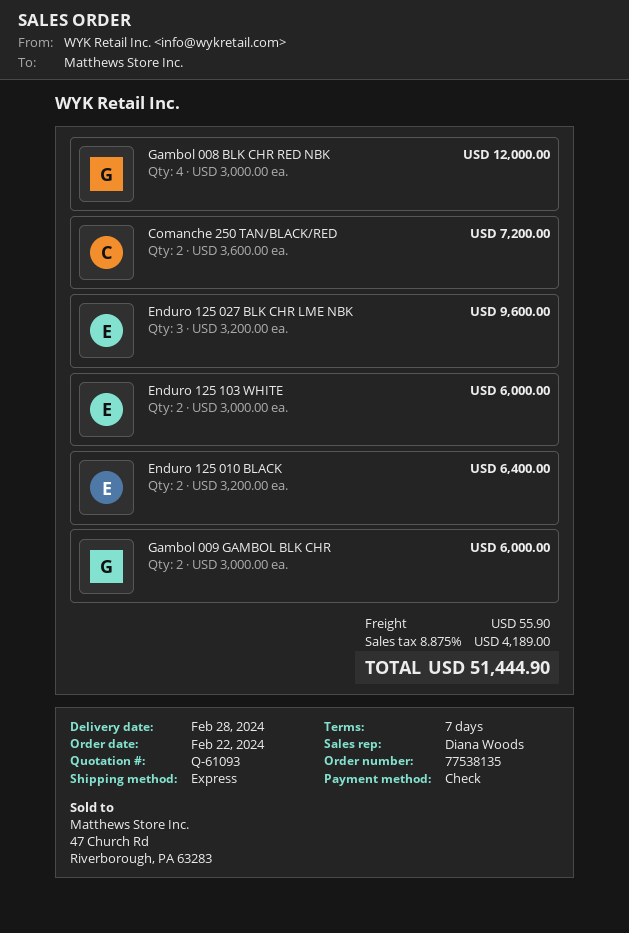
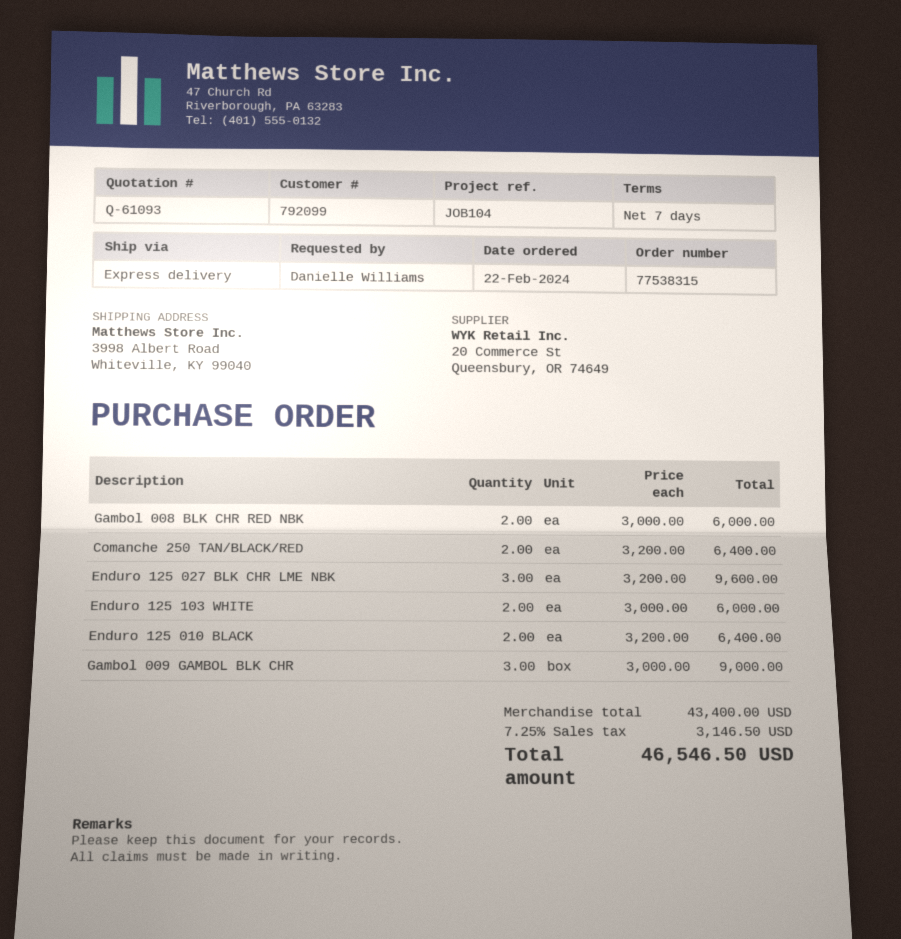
order number: 77538135 -> 77538315
Gambol 008 BLK CHR RED NBK: 4 x 3000.00 = 12000.00 -> 2 x 3000.00 = 6000.00
Comanche 250 TAN/BLACK/RED: 2 x 3600.00 = 7200.00 -> 2 x 3200.00 = 6400.00
Gambol 009 GAMBOL BLK CHR: 2 x 3000.00 = 6000.00 -> 3 x 3000.00 = 9000.00
shipping: 55.90 -> none
tax: 8.875% = 4189.00 -> 7.25% = 3146.50
total: 51444.90 -> 46546.50

